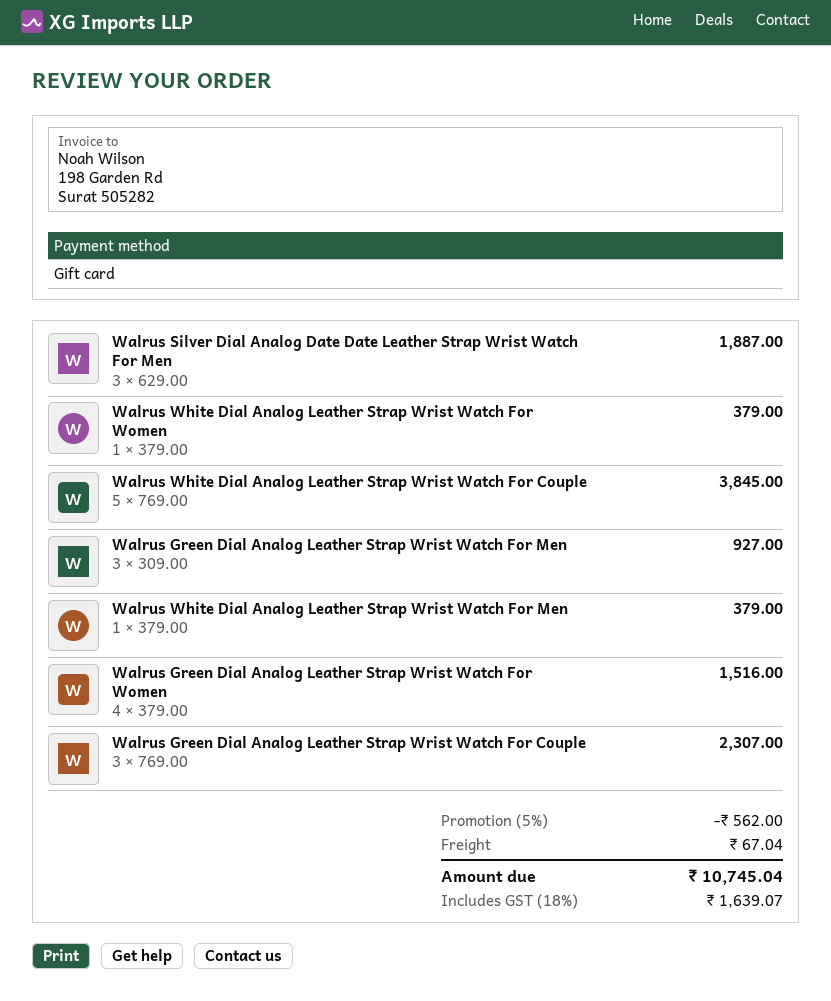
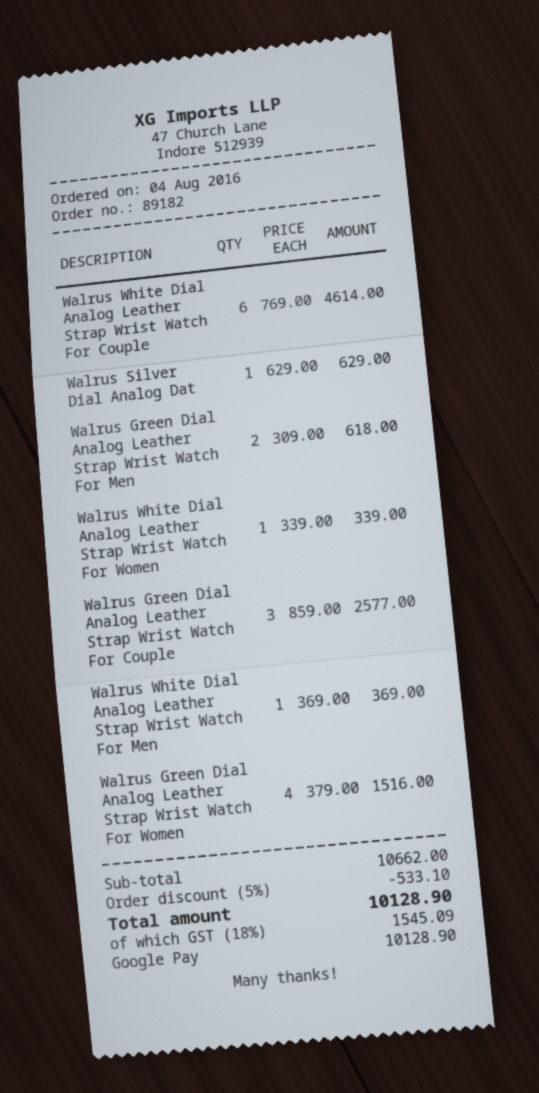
payment method: gift card -> Google Pay
Walrus Silver Dial Analog Date Date Leather Strap Wrist Watch For Men: 3 x 629.00 = 1887.00 -> 1 x 629.00 = 629.00
Walrus White Dial Analog Leather Strap Wrist Watch For Women: 1 x 379.00 = 379.00 -> 1 x 339.00 = 339.00
Walrus White Dial Analog Leather Strap Wrist Watch For Couple: 5 x 769.00 = 3845.00 -> 6 x 769.00 = 4614.00
Walrus Green Dial Analog Leather Strap Wrist Watch For Men: 3 x 309.00 = 927.00 -> 2 x 309.00 = 618.00
Walrus White Dial Analog Leather Strap Wrist Watch For Men: 1 x 379.00 = 379.00 -> 1 x 369.00 = 369.00
Walrus Green Dial Analog Leather Strap Wrist Watch For Couple: 3 x 769.00 = 2307.00 -> 3 x 859.00 = 2577.00
discount: 5% = 562.00 -> 5% = 533.10
shipping: 67.04 -> none
tax: 18% = 1639.07 -> 18% = 1545.09
total: 10745.04 -> 10128.90

